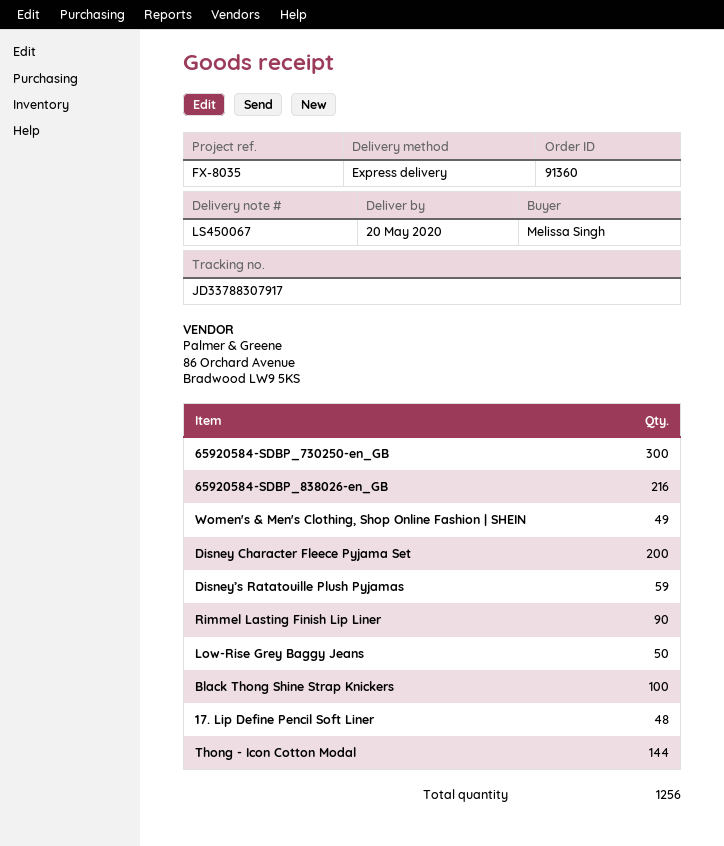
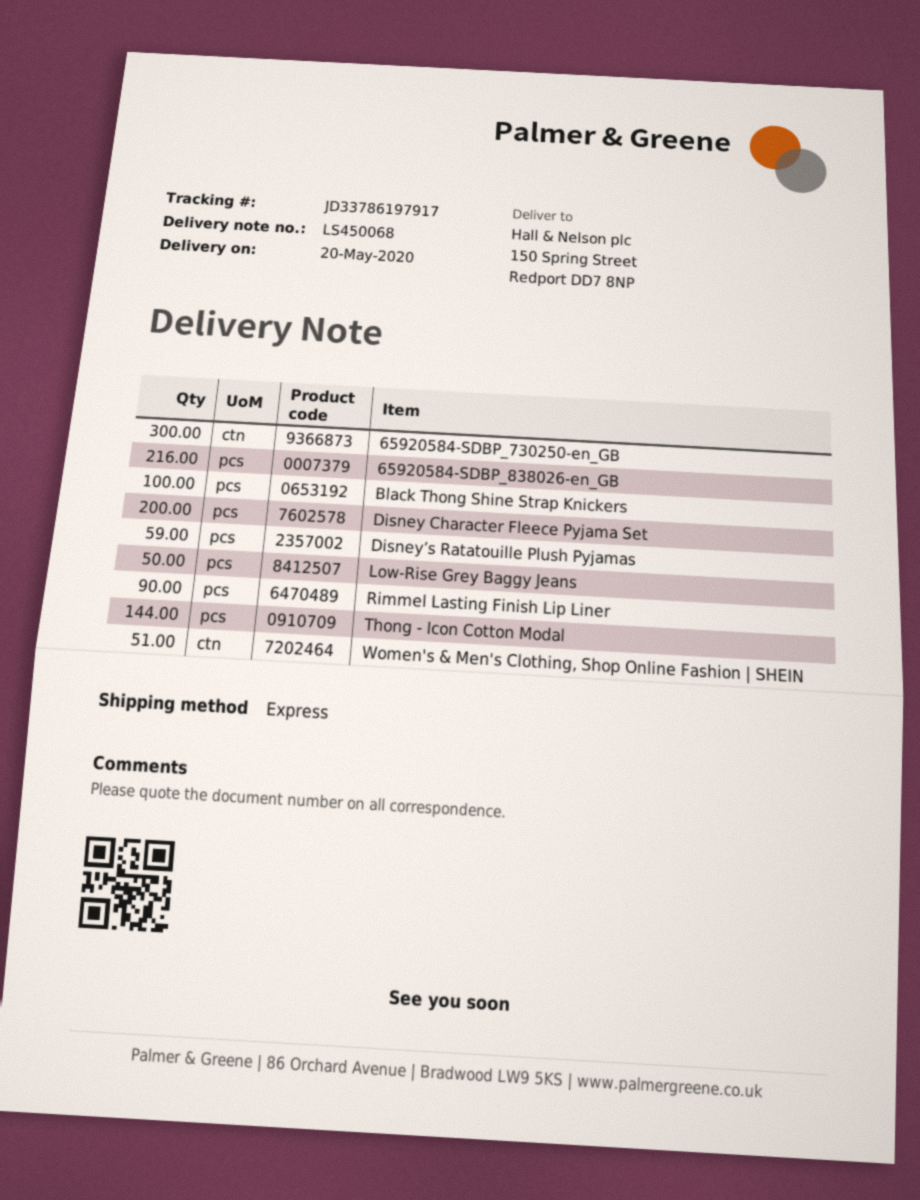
delivery note number: LS450067 -> LS450068
tracking number: JD33788307917 -> JD33786197917
Women's & Men's Clothing, Shop Online Fashion | SHEIN: 49 -> 51
17. Lip Define Pencil Soft Liner: 48 -> none

